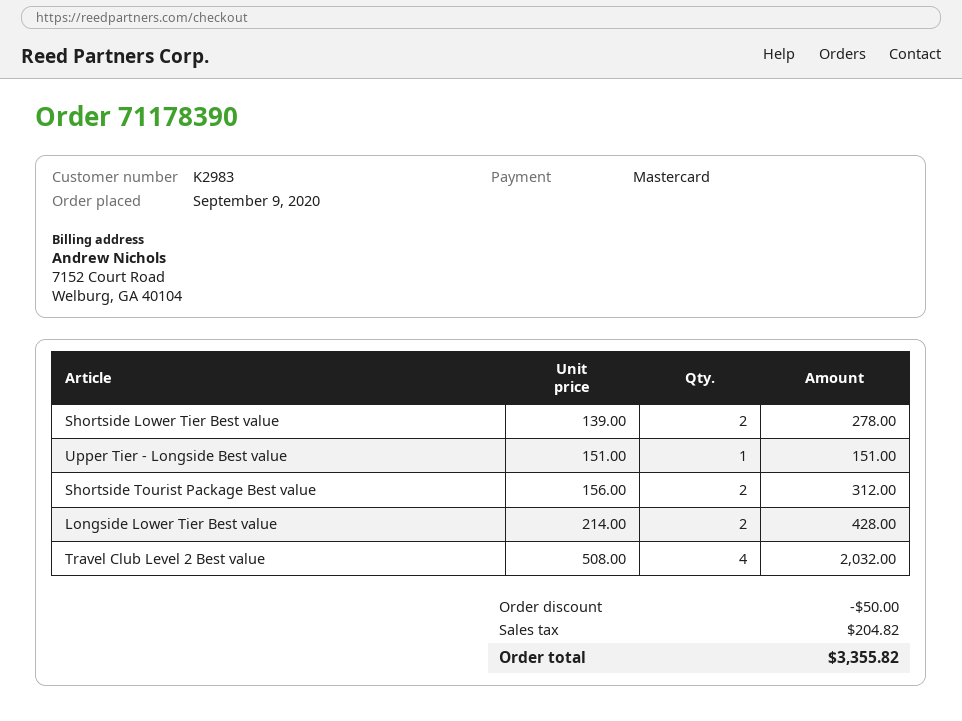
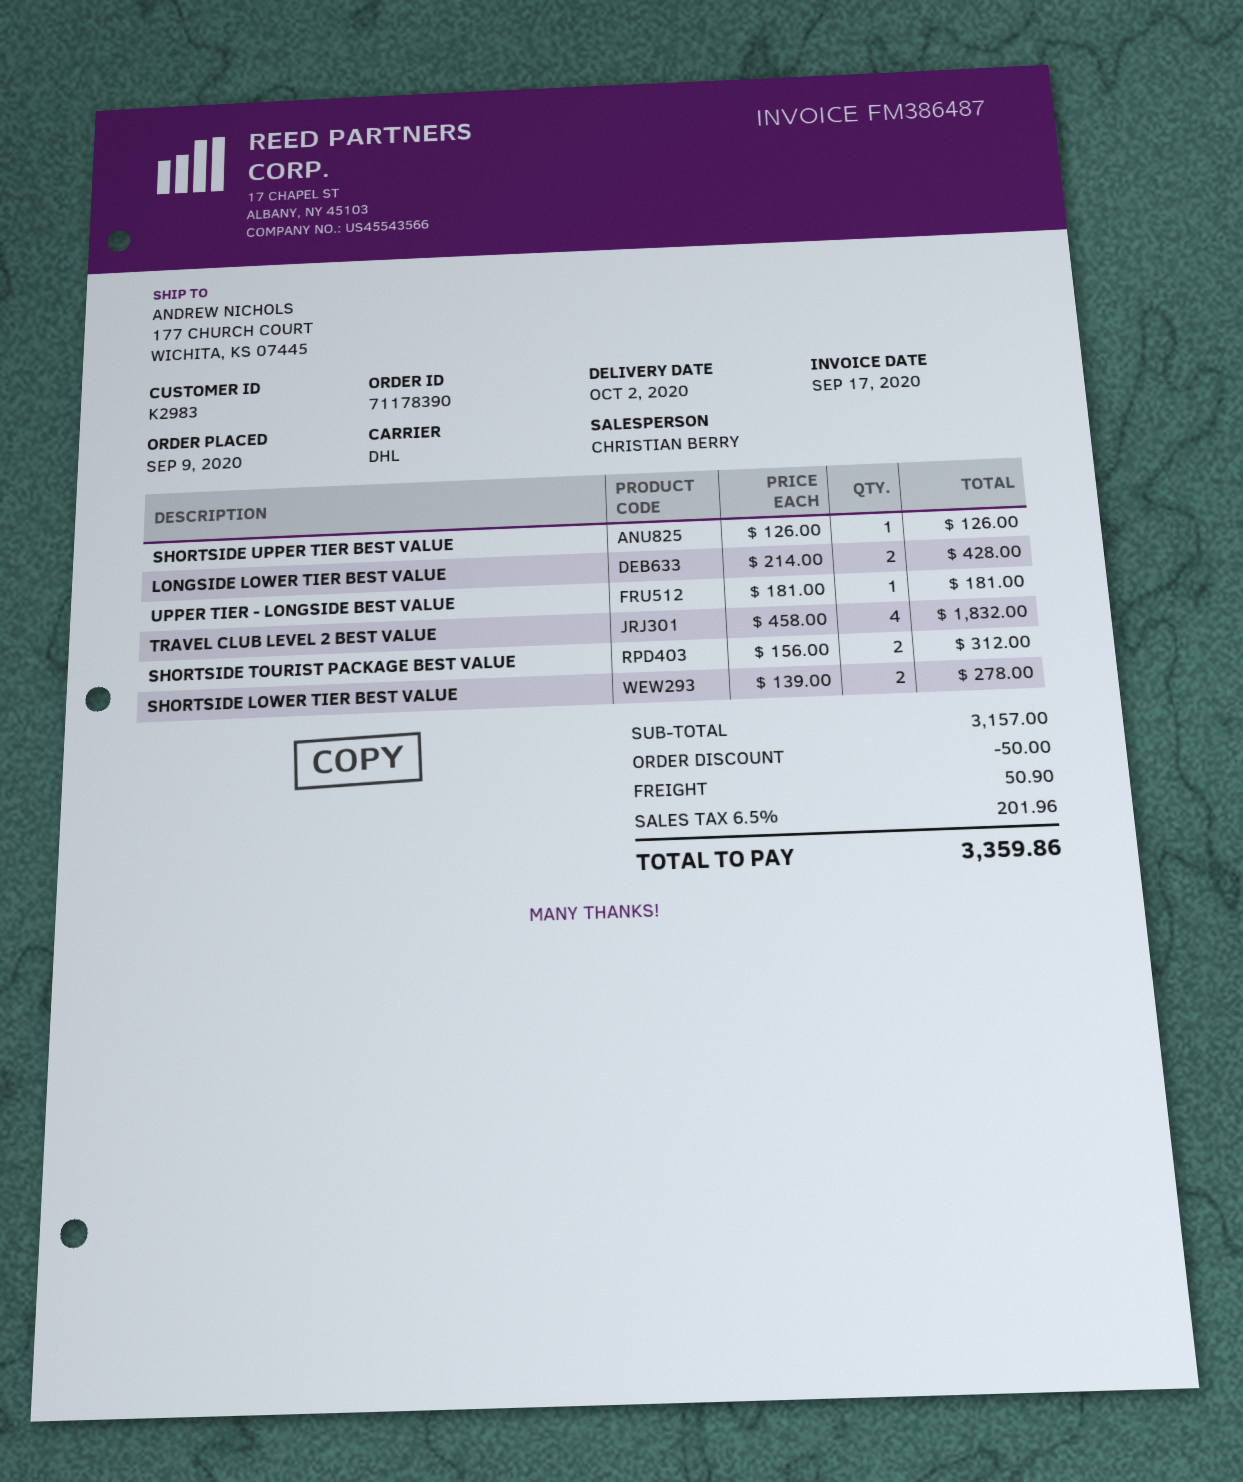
Upper Tier - Longside Best value: 1 x 151.00 = 151.00 -> 1 x 181.00 = 181.00
Travel Club Level 2 Best value: 4 x 508.00 = 2032.00 -> 4 x 458.00 = 1832.00
SHORTSIDE UPPER TIER BEST VALUE: none -> 1 x 126.00 = 126.00
shipping: none -> 50.90
tax: 204.82 -> 201.96
total: 3355.82 -> 3359.86

